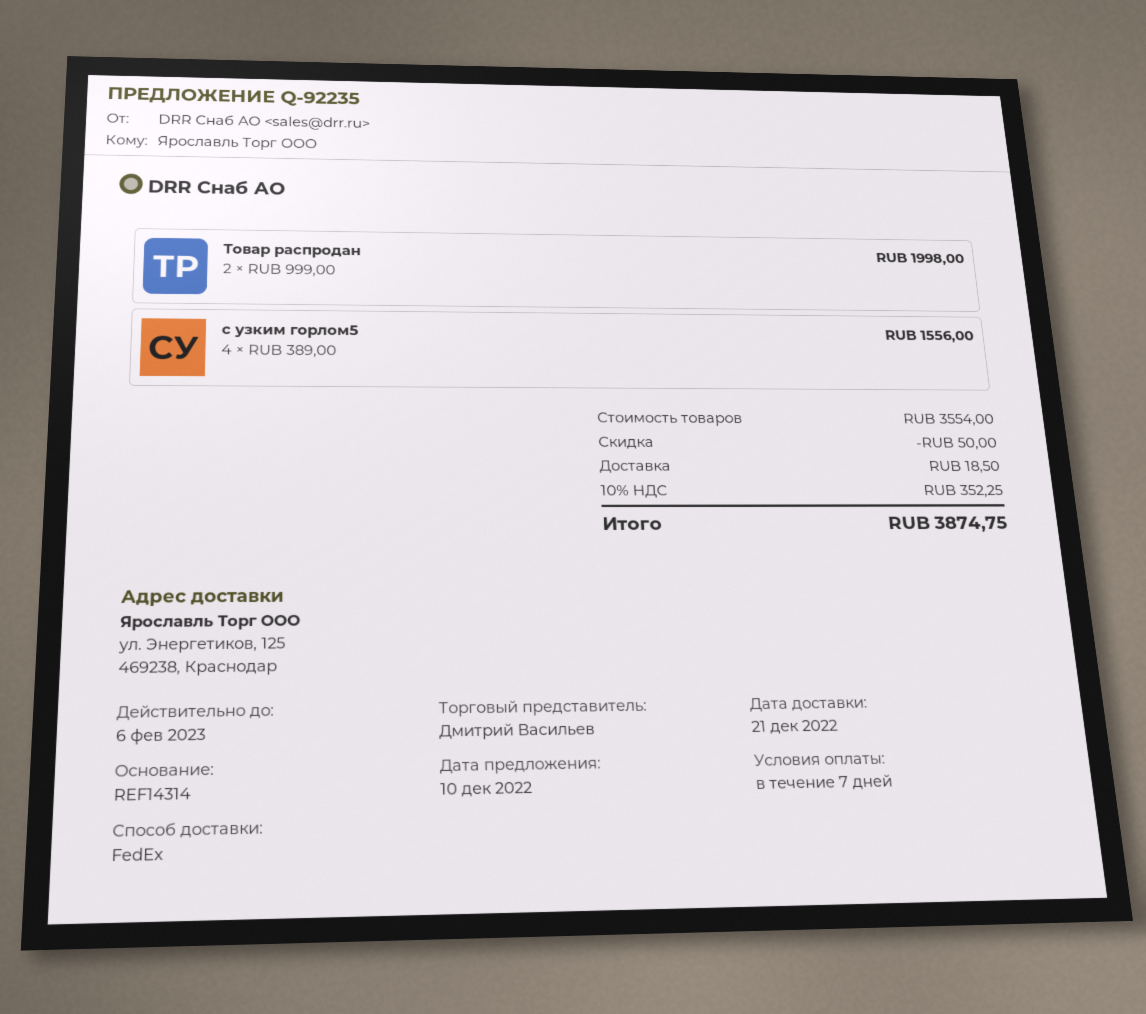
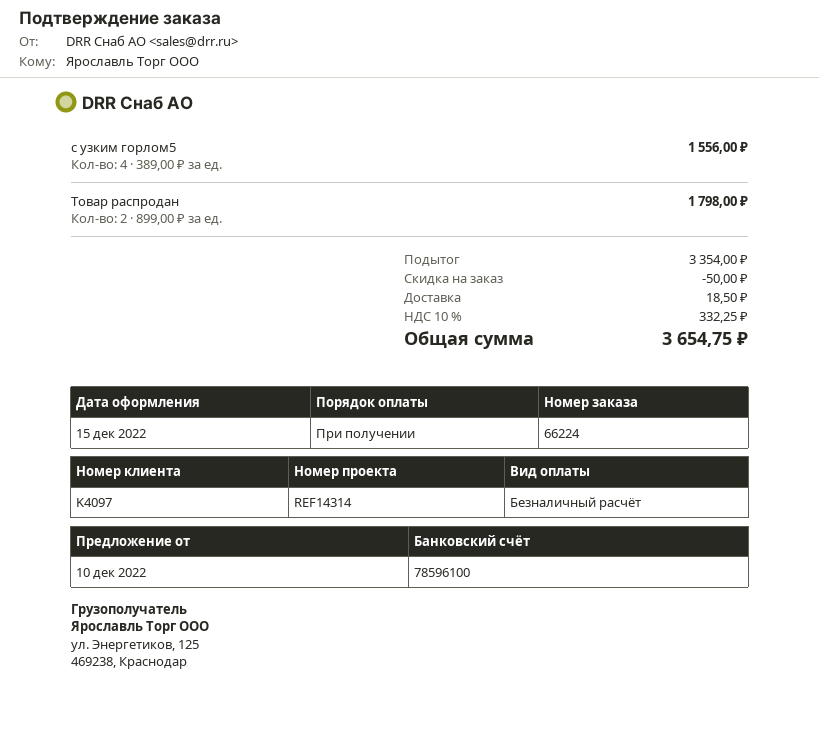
payment terms: 7 days -> on receipt
Товар распродан: 2 x 999.00 = 1998.00 -> 2 x 899.00 = 1798.00
subtotal: 3554.00 -> 3354.00
tax: 10% = 352.25 -> 10% = 332.25
total: 3874.75 -> 3654.75

